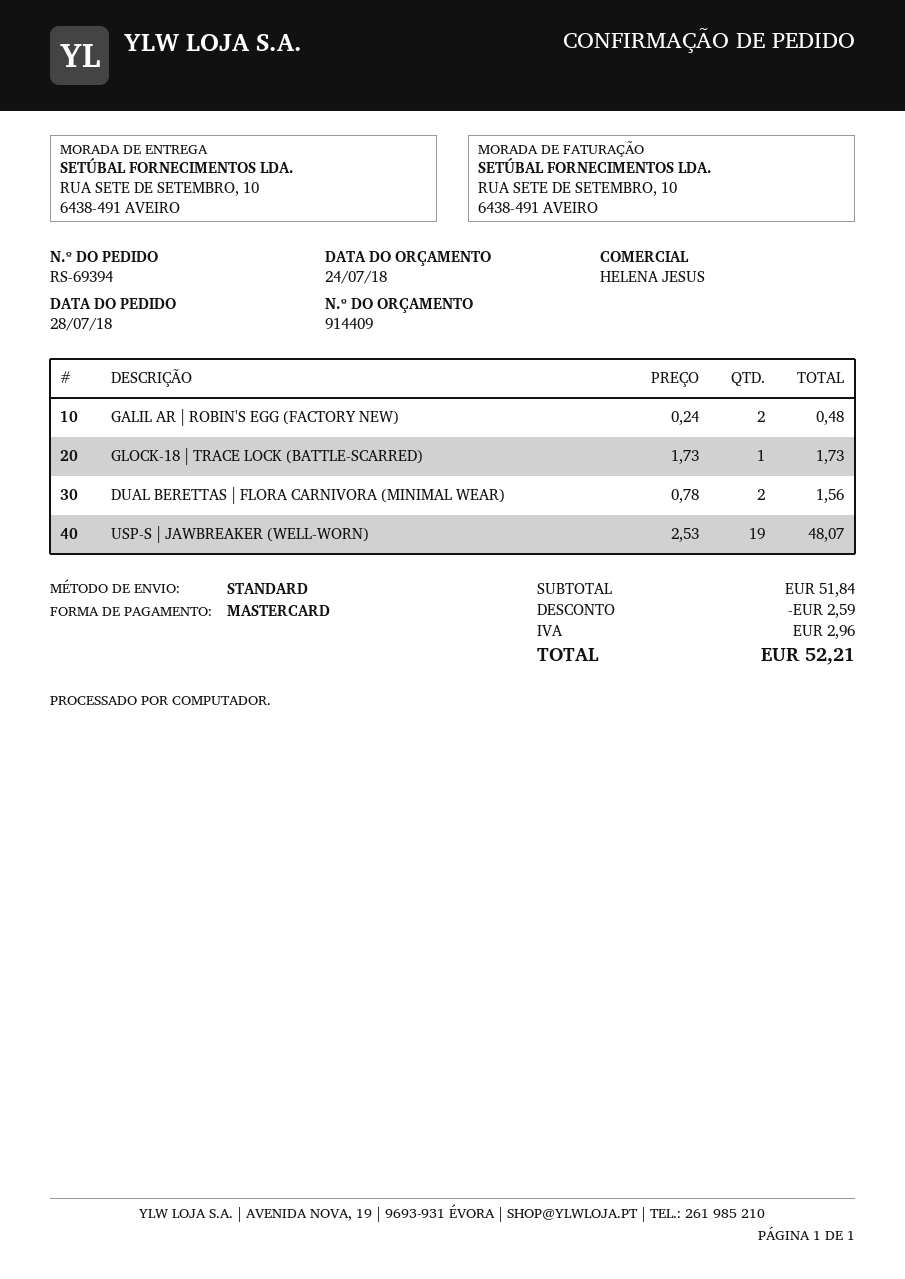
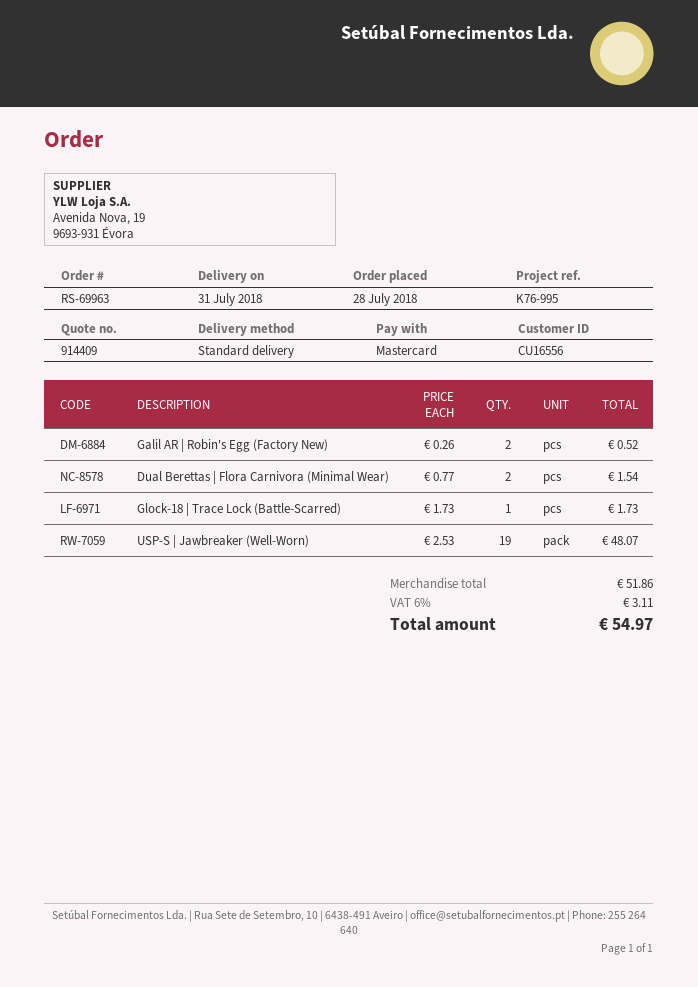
order number: RS-69394 -> RS-69963
GALIL AR | ROBIN'S EGG (FACTORY NEW): 2 x 0.24 = 0.48 -> 2 x 0.26 = 0.52
DUAL BERETTAS | FLORA CARNIVORA (MINIMAL WEAR): 2 x 0.78 = 1.56 -> 2 x 0.77 = 1.54
subtotal: 51.84 -> 51.86
discount: 2.59 -> none
tax: 2.96 -> 3.11
total: 52.21 -> 54.97

